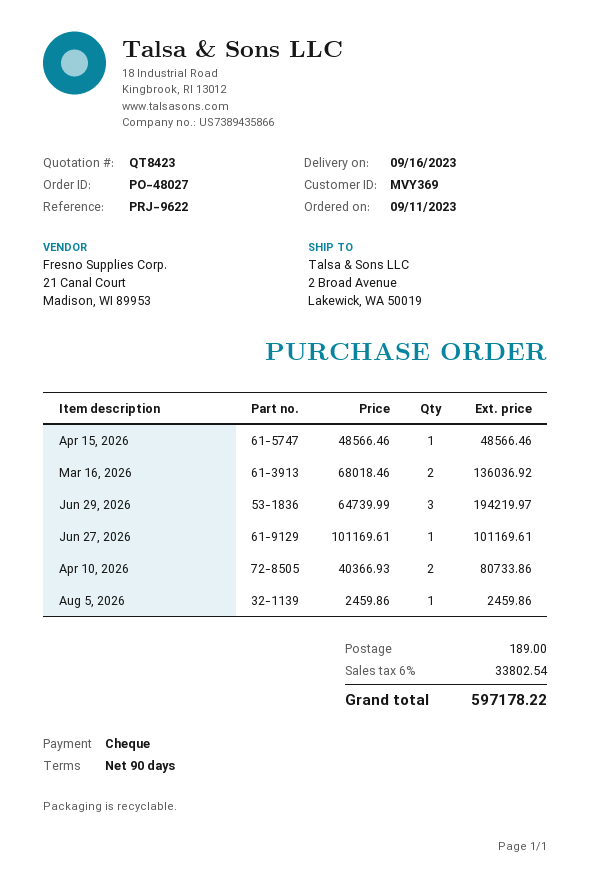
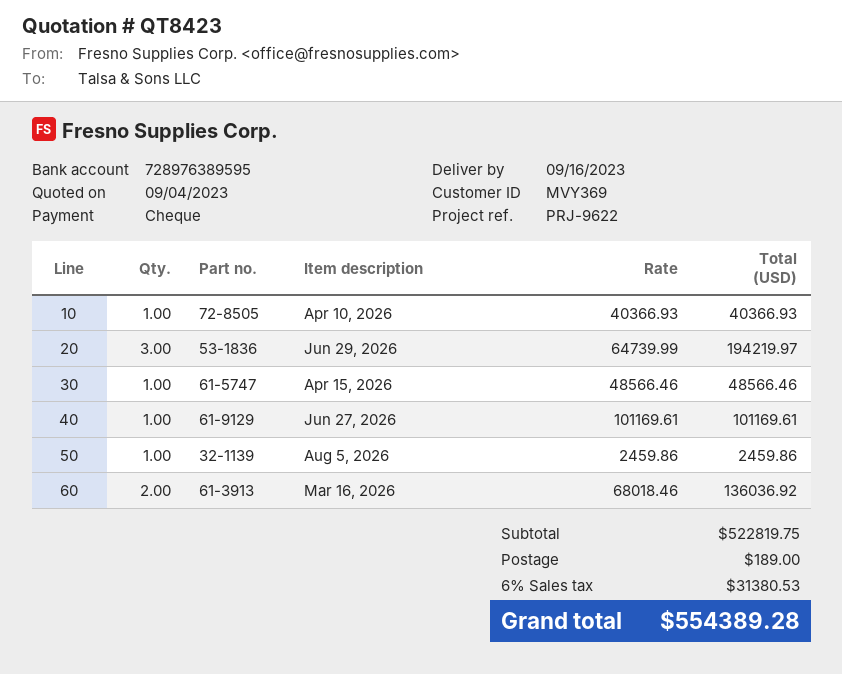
Apr 10, 2026: 2 x 40366.93 = 80733.86 -> 1 x 40366.93 = 40366.93
tax: 6% = 33802.54 -> 6% = 31380.53
total: 597178.22 -> 554389.28

